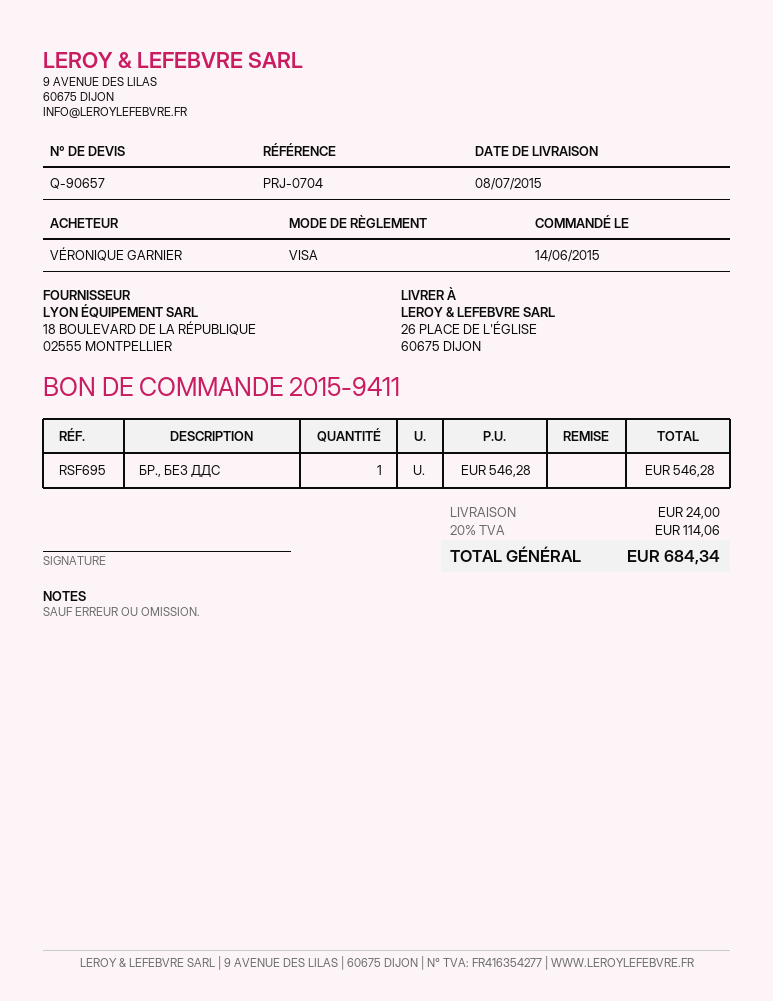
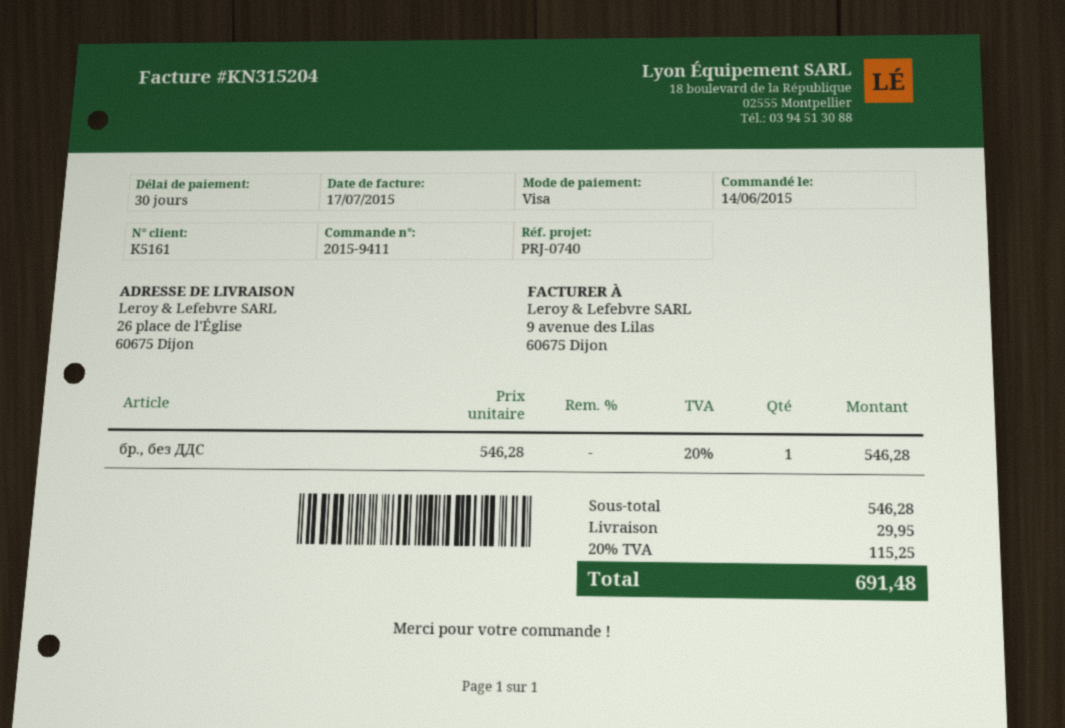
reference: PRJ-0704 -> PRJ-0740
shipping: 24.00 -> 29.95
tax: 20% = 114.06 -> 20% = 115.25
total: 684.34 -> 691.48

